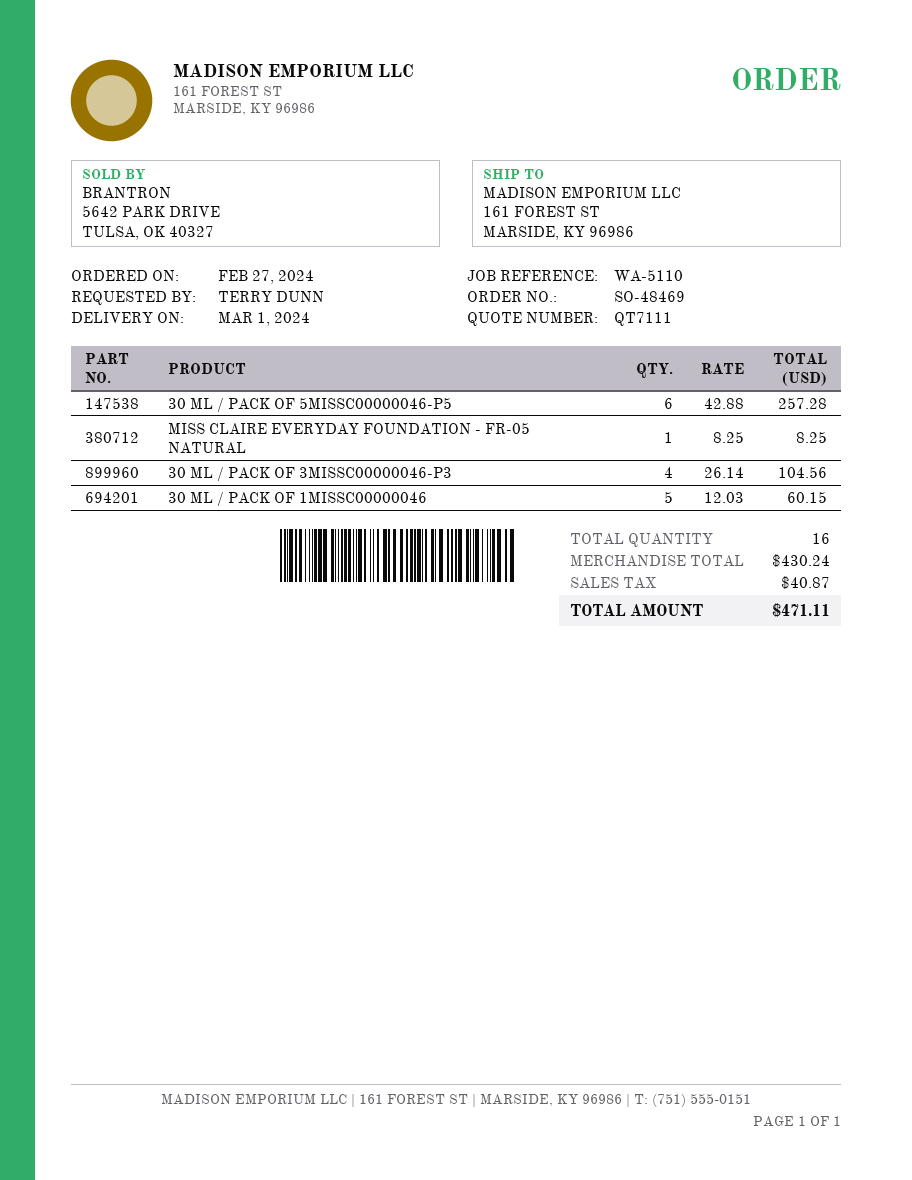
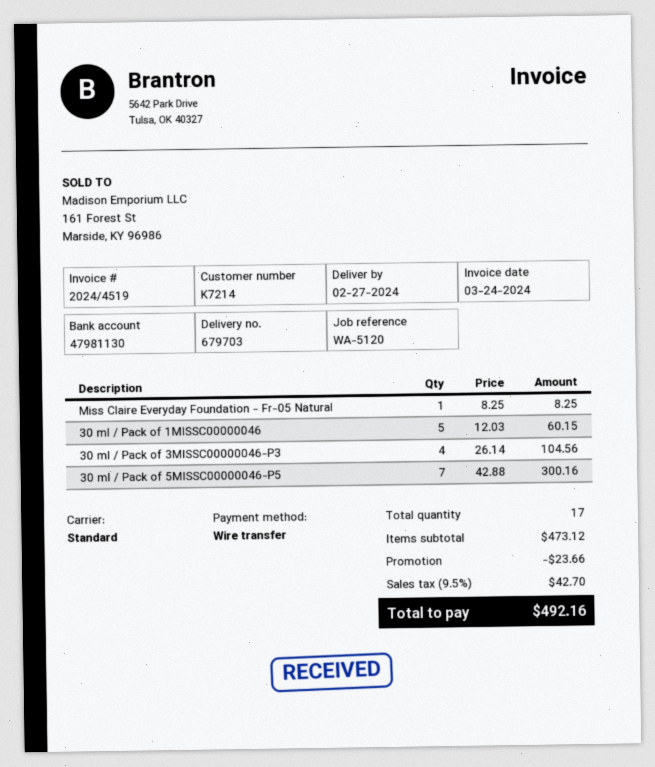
delivery date: 2024-03-01 -> 2024-02-27
reference: WA-5110 -> WA-5120
30 ML / PACK OF 5MISSC00000046-P5: 6 x 42.88 = 257.28 -> 7 x 42.88 = 300.16
total quantity: 16 -> 17
subtotal: 430.24 -> 473.12
discount: none -> 23.66
tax: 40.87 -> 42.70
total: 471.11 -> 492.16

